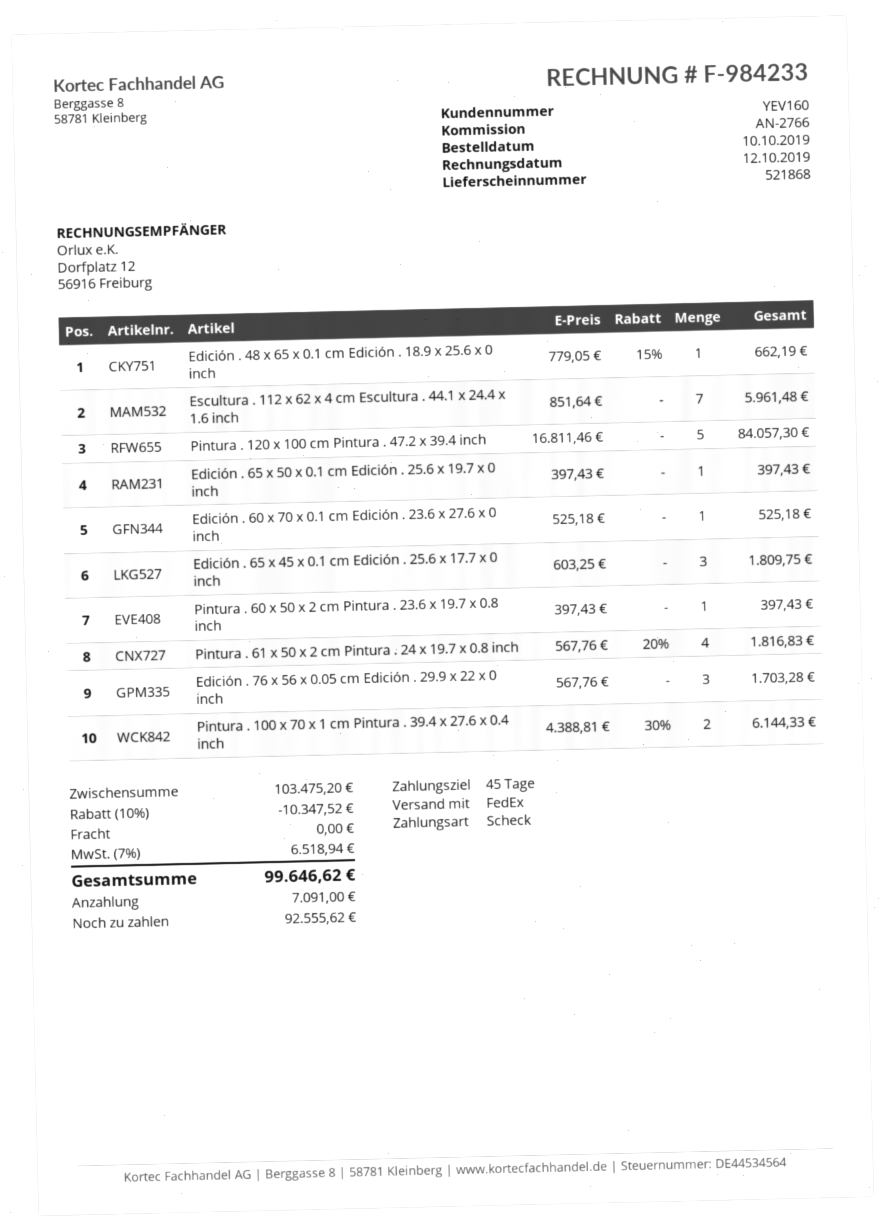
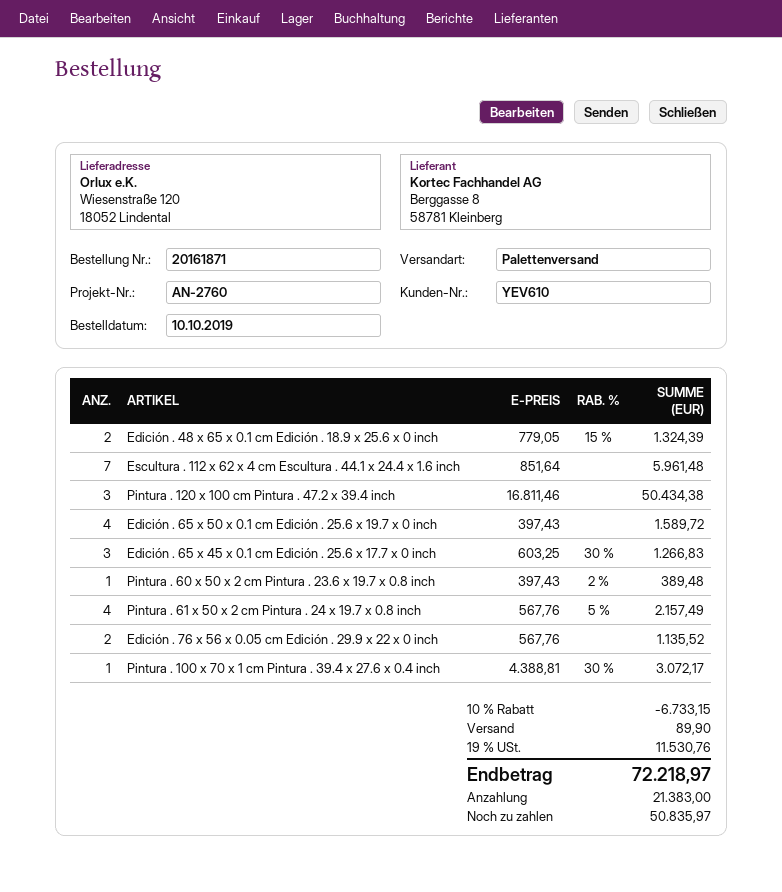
customer number: YEV160 -> YEV610
reference: AN-2766 -> AN-2760
shipping method: FedEx -> pallet freight
Edición . 48 x 65 x 0.1 cm Edición . 18.9 x 25.6 x 0 inch: 1 x 779.05 - 15% = 662.19 -> 2 x 779.05 - 15% = 1324.39
Pintura . 120 x 100 cm Pintura . 47.2 x 39.4 inch: 5 x 16811.46 = 84057.30 -> 3 x 16811.46 = 50434.38
Edición . 65 x 50 x 0.1 cm Edición . 25.6 x 19.7 x 0 inch: 1 x 397.43 = 397.43 -> 4 x 397.43 = 1589.72
Edición . 60 x 70 x 0.1 cm Edición . 23.6 x 27.6 x 0 inch: 1 x 525.18 = 525.18 -> none
Edición . 65 x 45 x 0.1 cm Edición . 25.6 x 17.7 x 0 inch: 3 x 603.25 = 1809.75 -> 3 x 603.25 - 30% = 1266.83
Pintura . 60 x 50 x 2 cm Pintura . 23.6 x 19.7 x 0.8 inch: 1 x 397.43 = 397.43 -> 1 x 397.43 - 2% = 389.48
Pintura . 61 x 50 x 2 cm Pintura . 24 x 19.7 x 0.8 inch: 4 x 567.76 - 20% = 1816.83 -> 4 x 567.76 - 5% = 2157.49
Edición . 76 x 56 x 0.05 cm Edición . 29.9 x 22 x 0 inch: 3 x 567.76 = 1703.28 -> 2 x 567.76 = 1135.52
Pintura . 100 x 70 x 1 cm Pintura . 39.4 x 27.6 x 0.4 inch: 2 x 4388.81 - 30% = 6144.33 -> 1 x 4388.81 - 30% = 3072.17
discount: 10% = 10347.52 -> 10% = 6733.15
shipping: 0.00 -> 89.90
tax: 7% = 6518.94 -> 19% = 11530.76
total: 99646.62 -> 72218.97
deposit: 7091.00 -> 21383.00
balance: 92555.62 -> 50835.97

